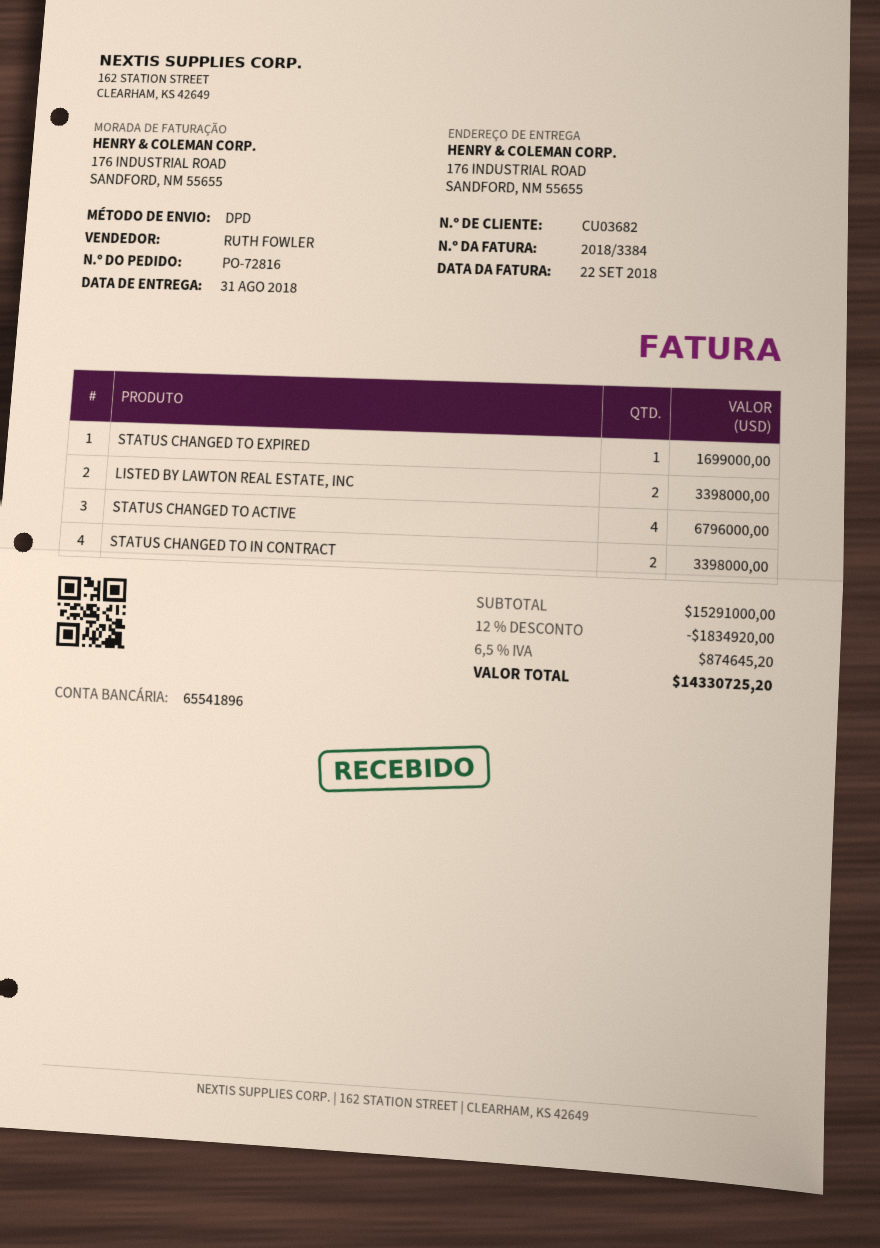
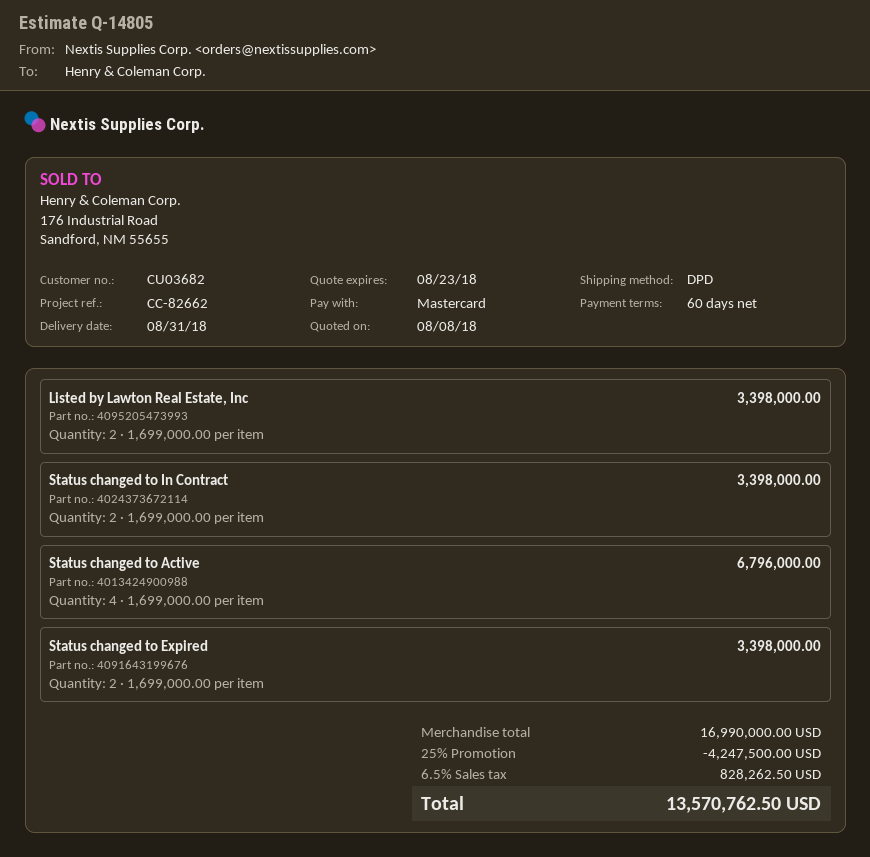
STATUS CHANGED TO EXPIRED: 1 for 1699000.00 -> 2 for 3398000.00
subtotal: 15291000.00 -> 16990000.00
discount: 12% = 1834920.00 -> 25% = 4247500.00
tax: 6.5% = 874645.20 -> 6.5% = 828262.50
total: 14330725.20 -> 13570762.50

